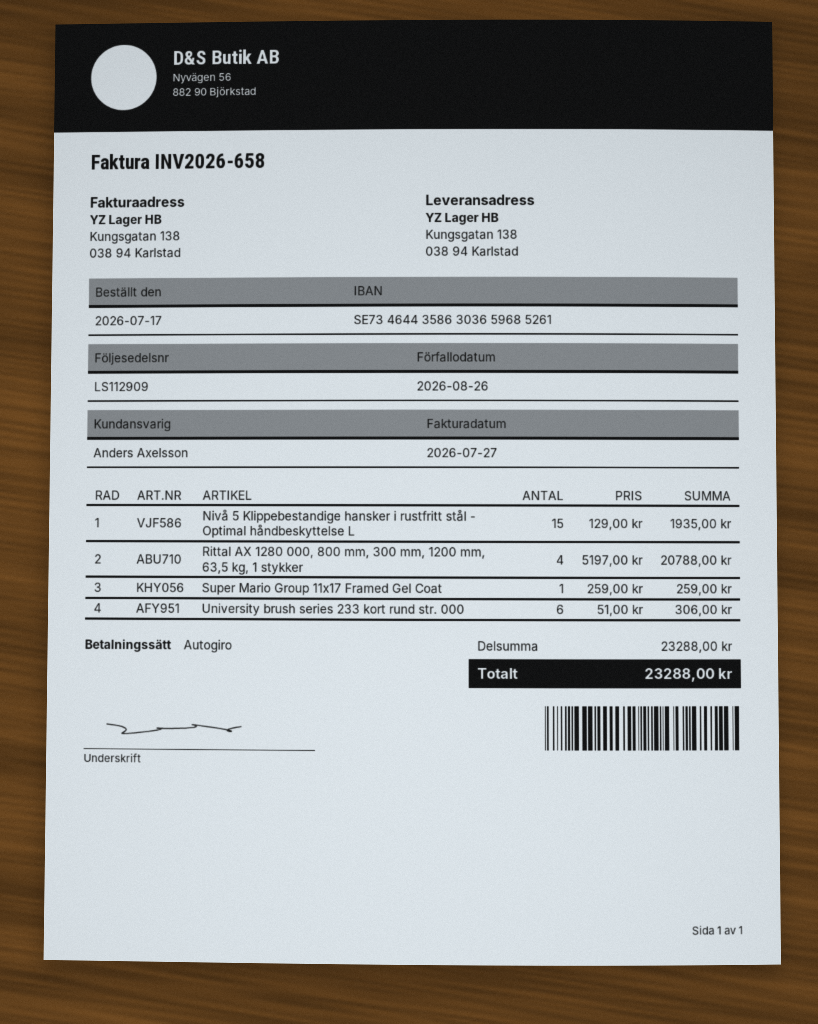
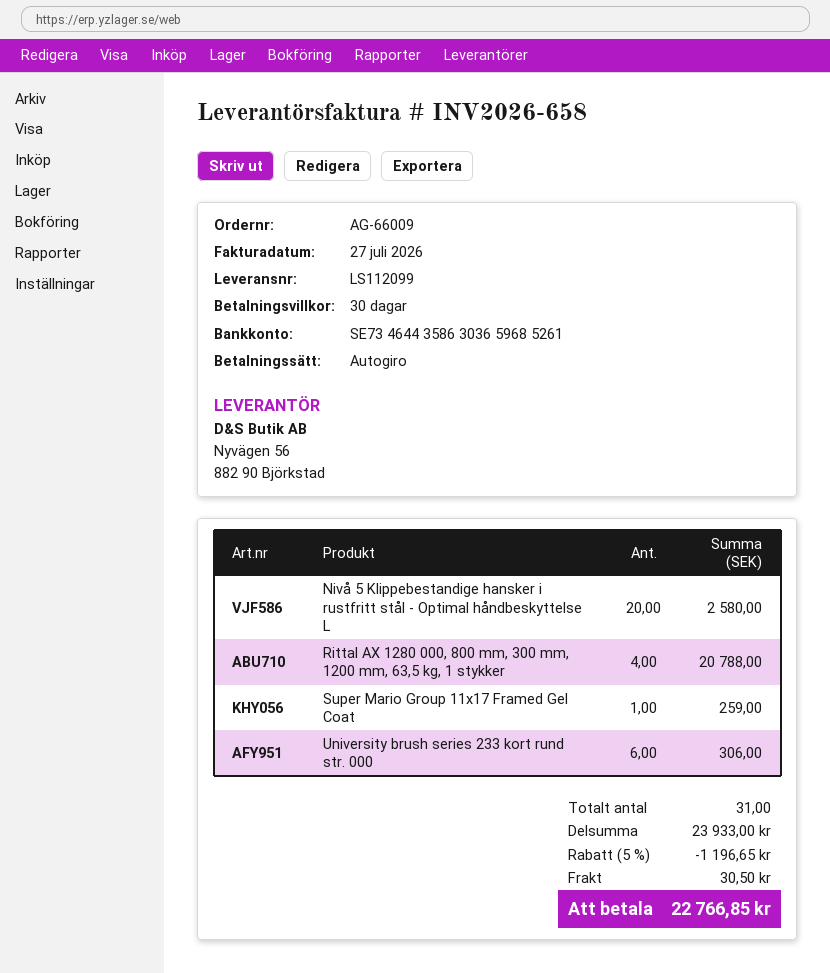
delivery note number: LS112909 -> LS112099
Nivå 5 Klippebestandige hansker i rustfritt stål - Optimal håndbeskyttelse L: 15 for 1935.00 -> 20 for 2580.00
subtotal: 23288.00 -> 23933.00
discount: none -> 5% = 1196.65
shipping: none -> 30.50
total: 23288.00 -> 22766.85

